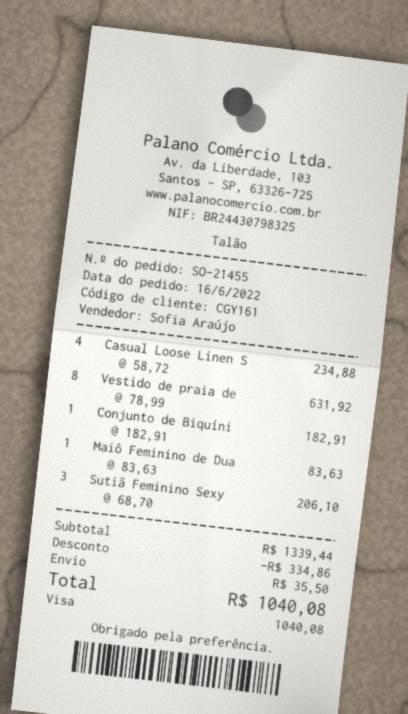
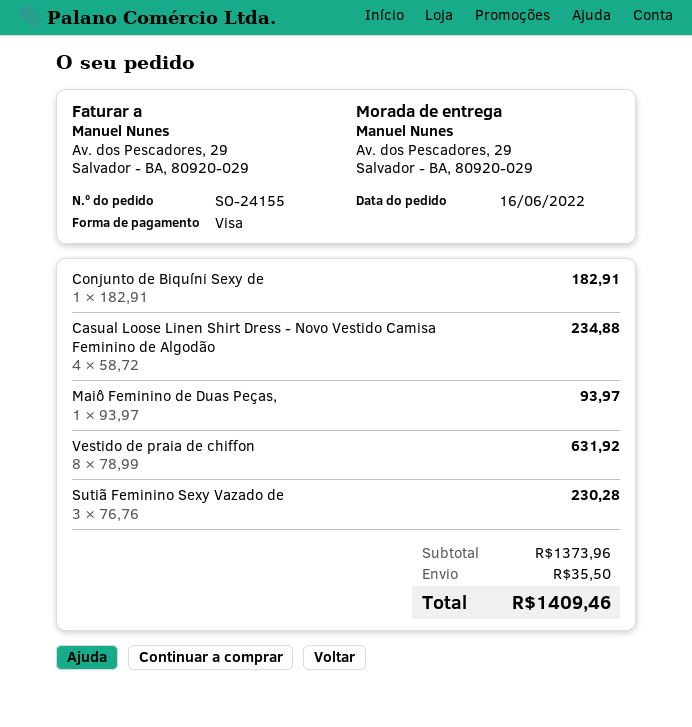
order number: SO-21455 -> SO-24155
Maiô Feminino de Dua: 1 x 83.63 = 83.63 -> 1 x 93.97 = 93.97
Sutiã Feminino Sexy: 3 x 68.70 = 206.10 -> 3 x 76.76 = 230.28
subtotal: 1339.44 -> 1373.96
discount: 334.86 -> none
total: 1040.08 -> 1409.46

